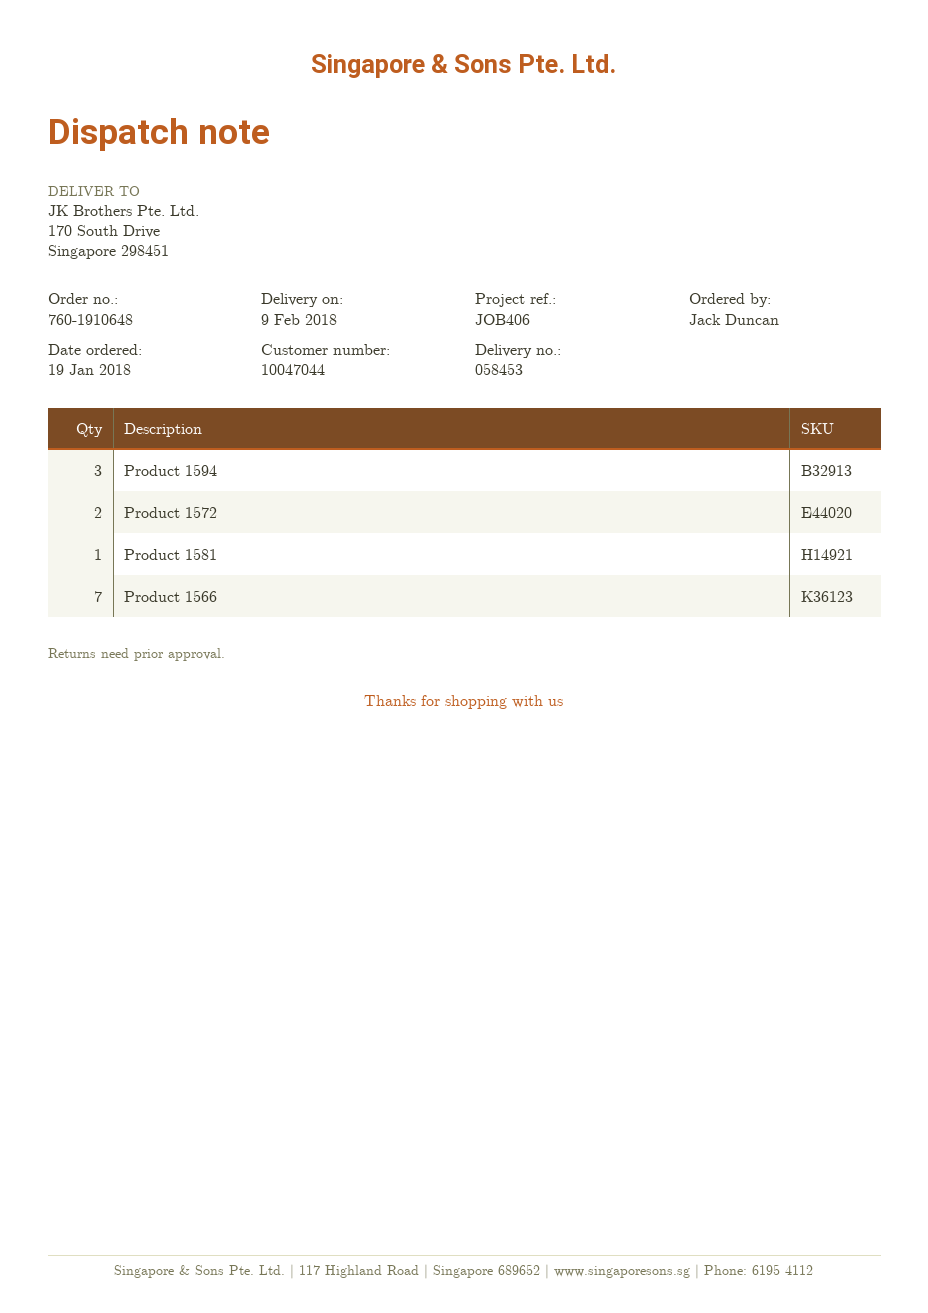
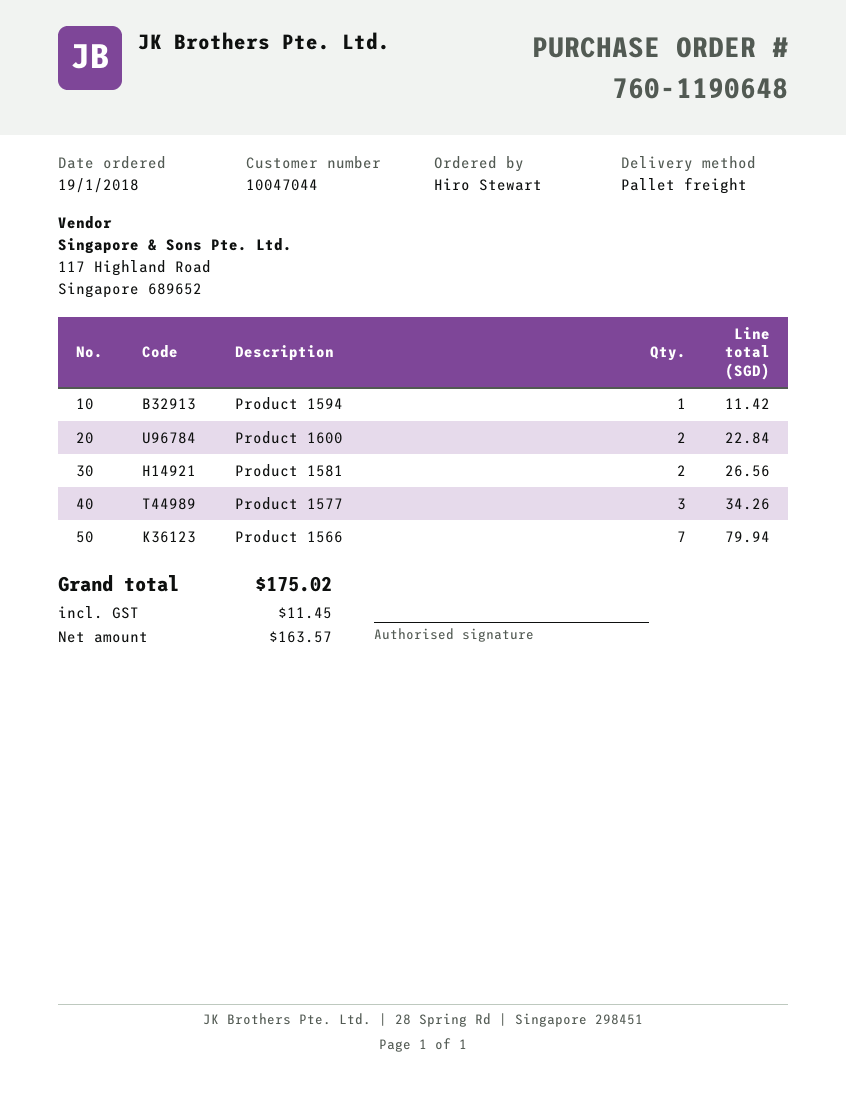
order number: 760-1910648 -> 760-1190648
ordered by: Jack Duncan -> Hiro Stewart
Product 1594: 3 -> 1
Product 1572: 2 -> none
Product 1581: 1 -> 2
Product 1600: none -> 2
Product 1577: none -> 3

